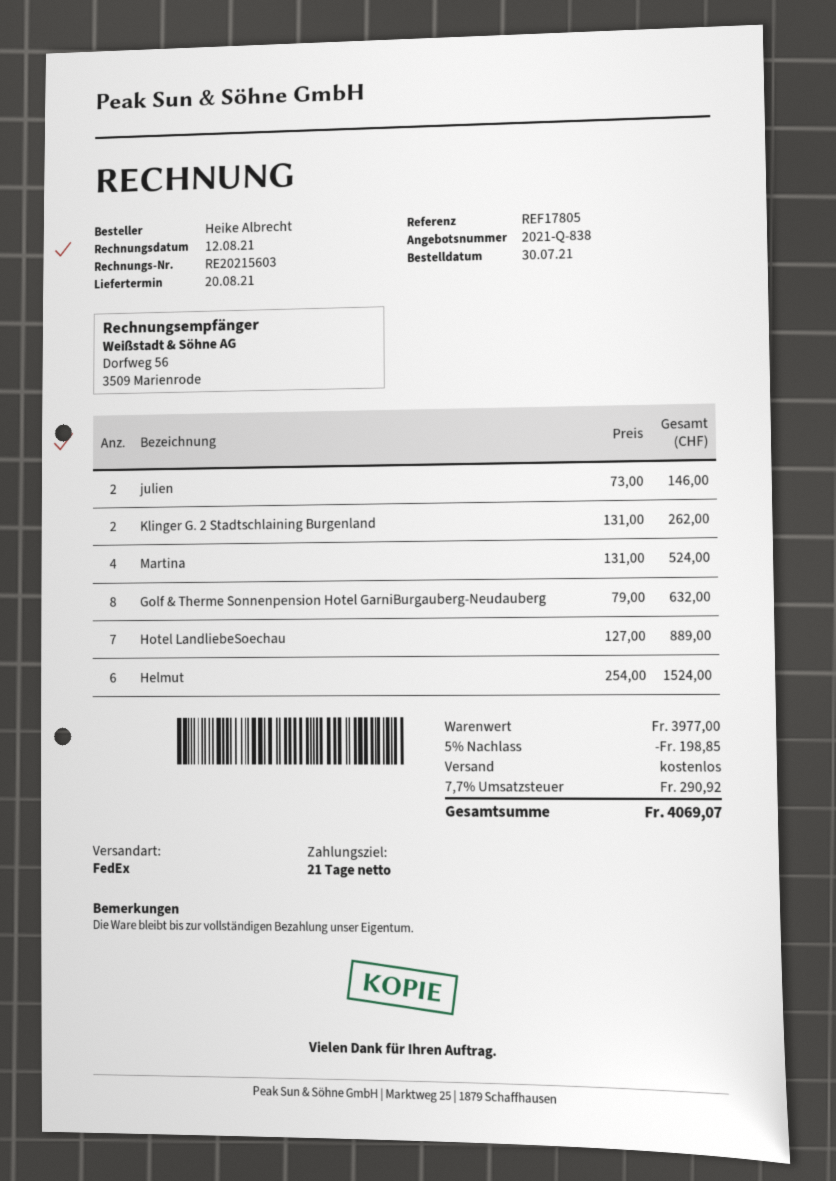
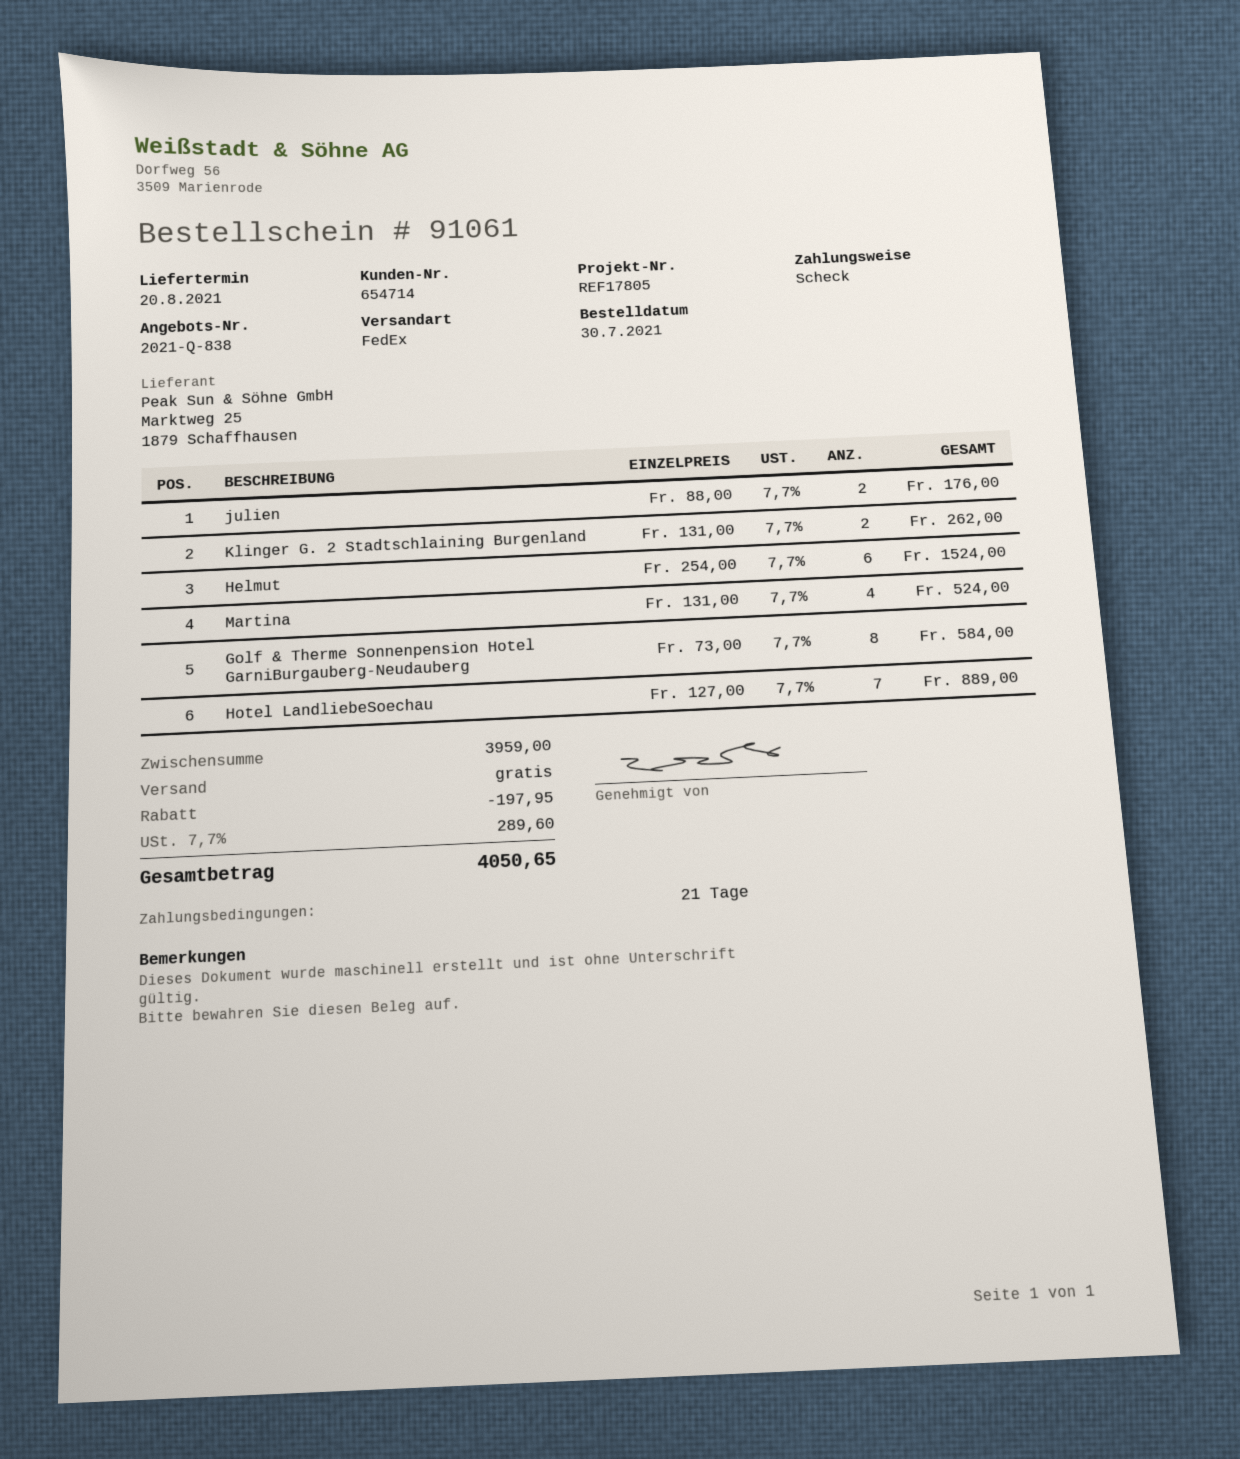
julien: 2 x 73.00 = 146.00 -> 2 x 88.00 = 176.00
Golf & Therme Sonnenpension Hotel GarniBurgauberg-Neudauberg: 8 x 79.00 = 632.00 -> 8 x 73.00 = 584.00
subtotal: 3977.00 -> 3959.00
discount: 198.85 -> 197.95
tax: 7.7% = 290.92 -> 7.7% = 289.60
total: 4069.07 -> 4050.65

